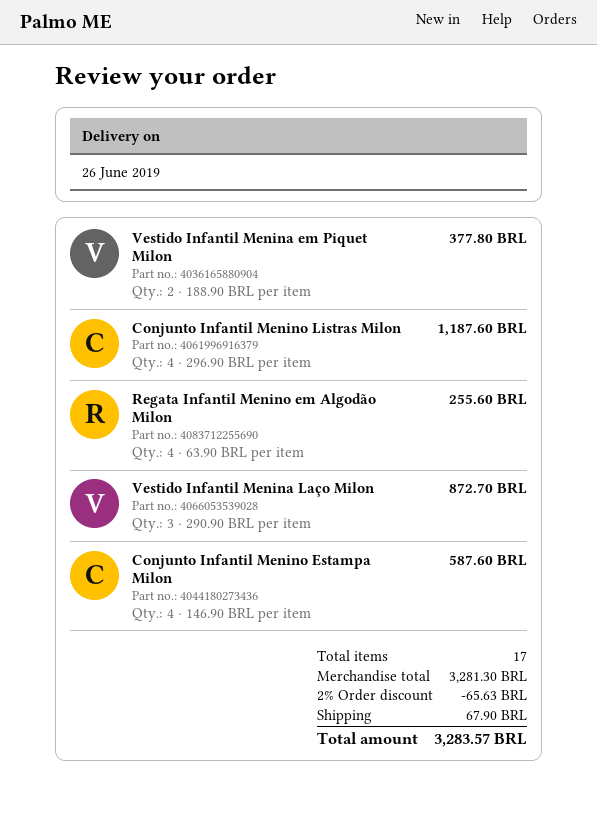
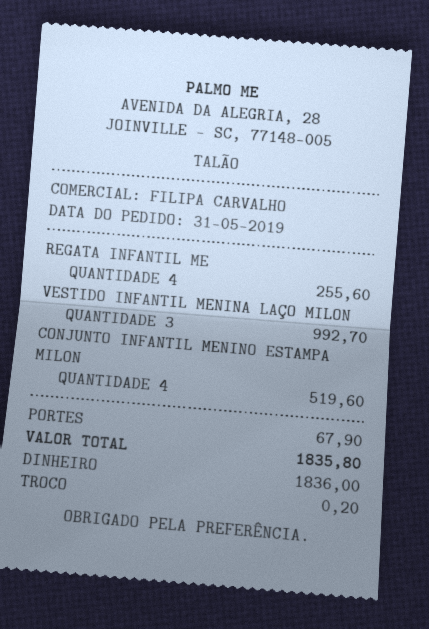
Vestido Infantil Menina em Piquet Milon: 2 for 377.80 -> none
Conjunto Infantil Menino Listras Milon: 4 for 1187.60 -> none
Vestido Infantil Menina Laço Milon: 3 for 872.70 -> 3 for 992.70
Conjunto Infantil Menino Estampa Milon: 4 for 587.60 -> 4 for 519.60
discount: 2% = 65.63 -> none
total: 3283.57 -> 1835.80

